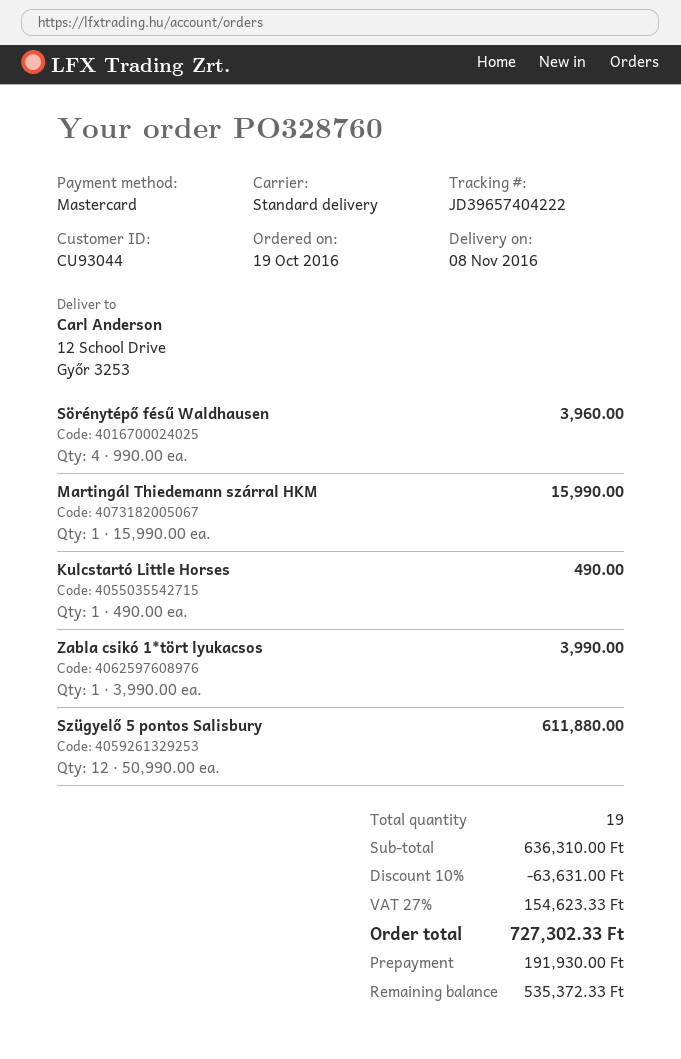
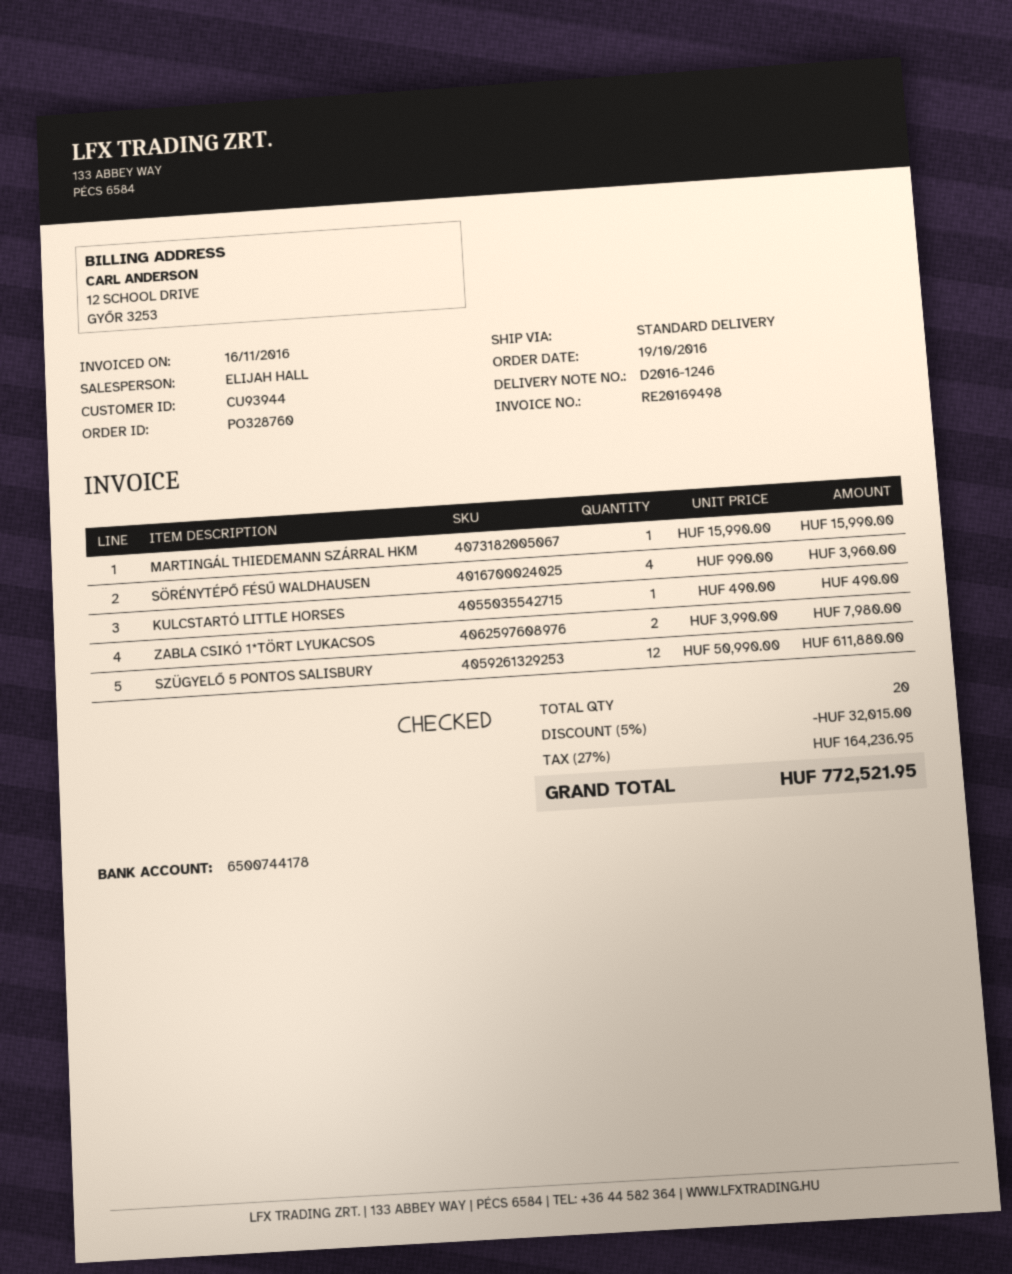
customer number: CU93044 -> CU93944
Zabla csikó 1*tört lyukacsos: 1 x 3990.00 = 3990.00 -> 2 x 3990.00 = 7980.00
total quantity: 19 -> 20
discount: 10% = 63631.00 -> 5% = 32015.00
tax: 27% = 154623.33 -> 27% = 164236.95
total: 727302.33 -> 772521.95

